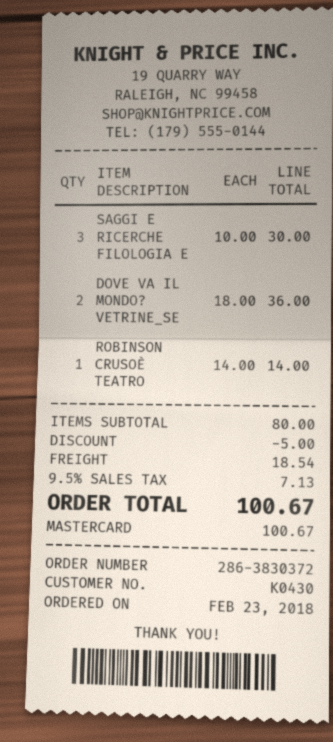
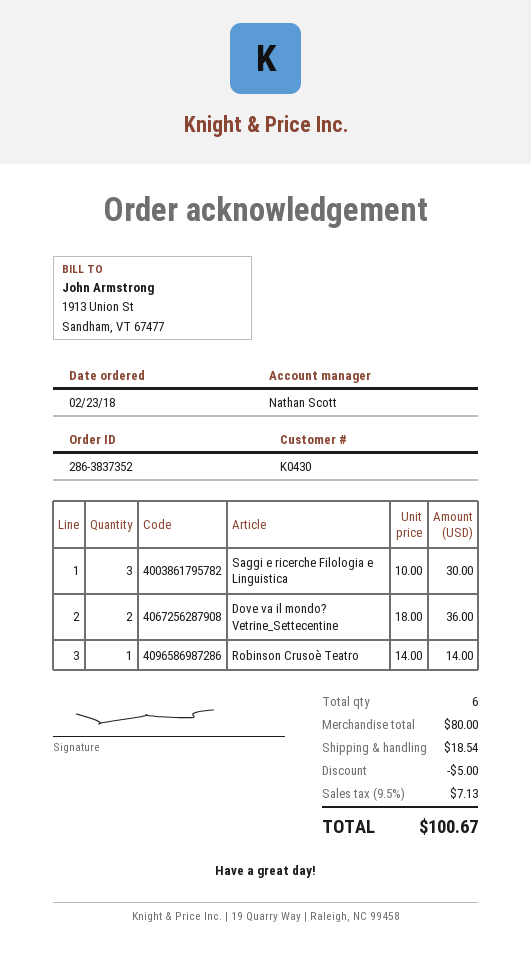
order number: 286-3830372 -> 286-3837352

